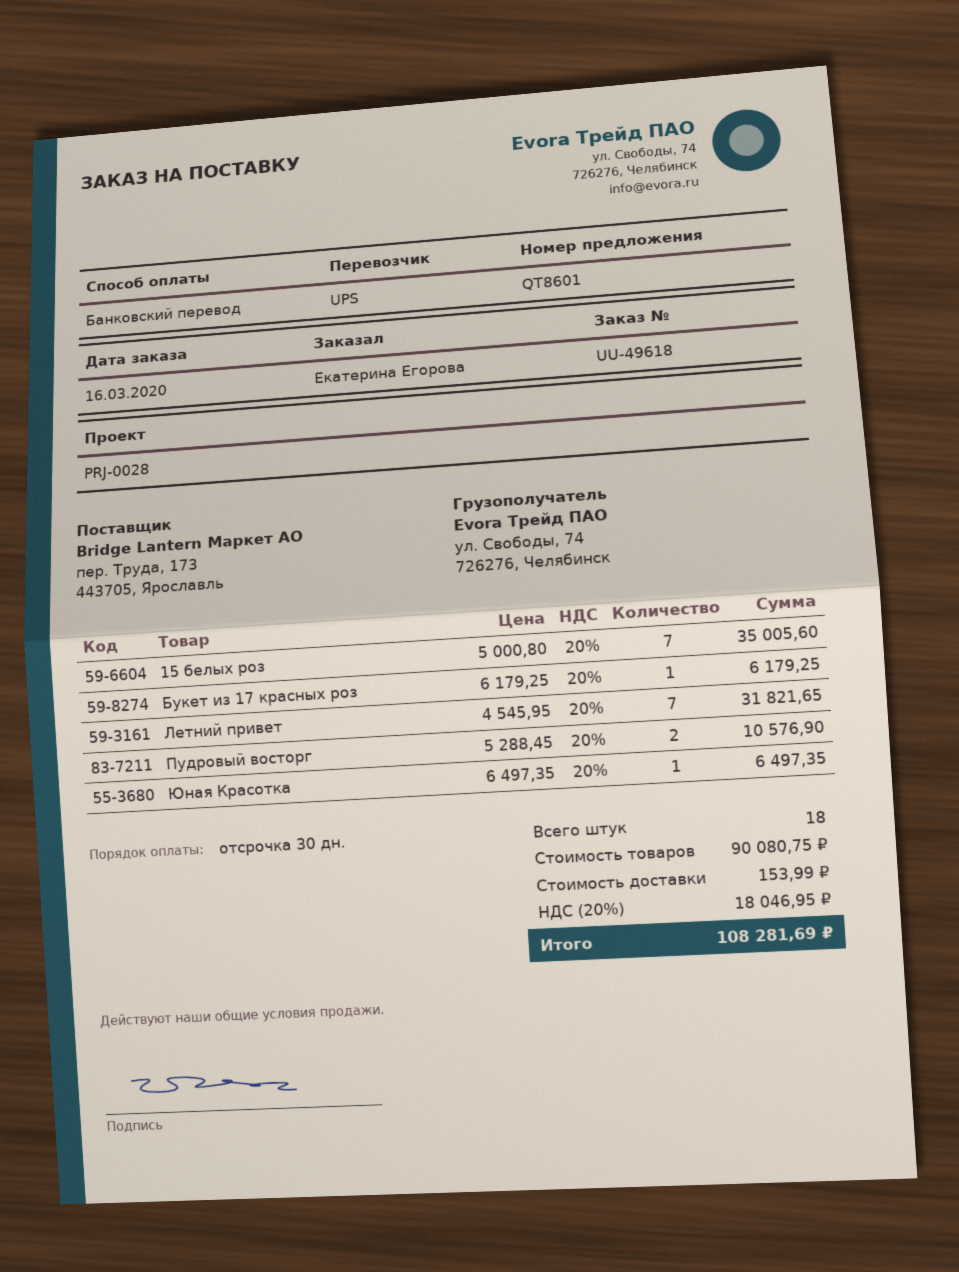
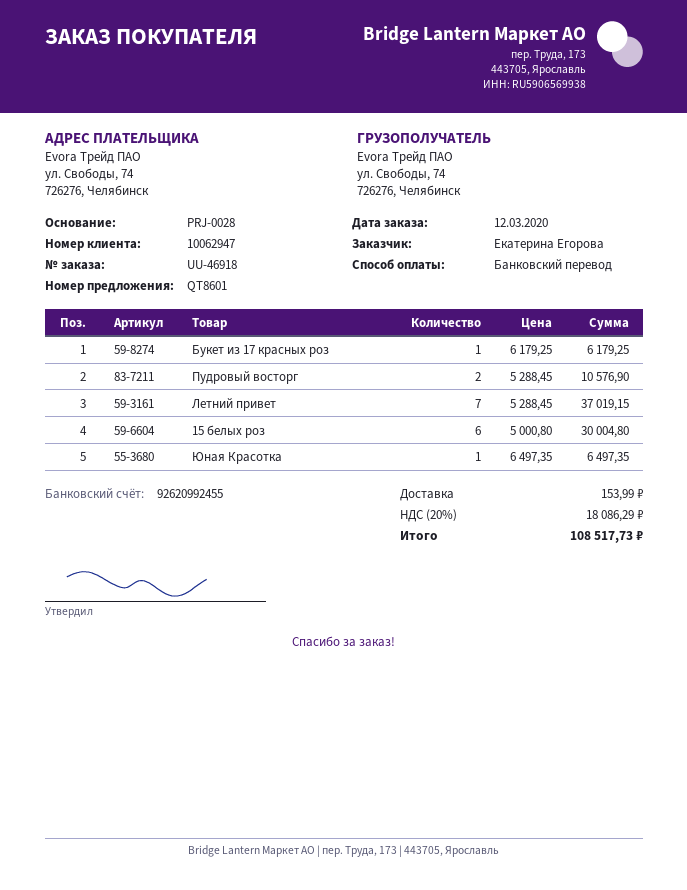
order number: UU-49618 -> UU-46918
order date: 2020-03-16 -> 2020-03-12
15 белых роз: 7 x 5000.80 = 35005.60 -> 6 x 5000.80 = 30004.80
Летний привет: 7 x 4545.95 = 31821.65 -> 7 x 5288.45 = 37019.15
tax: 20% = 18046.95 -> 20% = 18086.29
total: 108281.69 -> 108517.73

